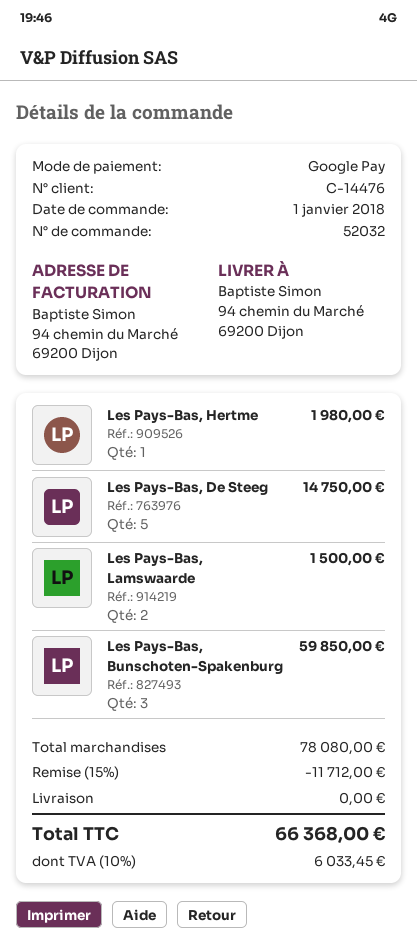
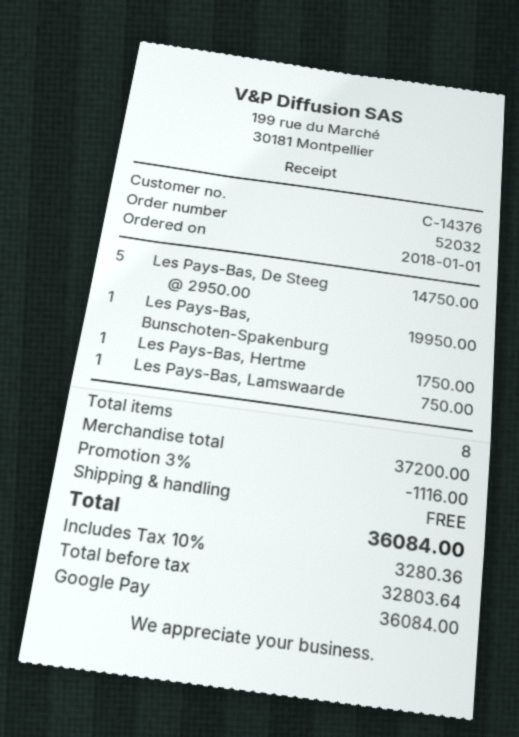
customer number: C-14476 -> C-14376
Les Pays-Bas, Hertme: 1 for 1980.00 -> 1 for 1750.00
Les Pays-Bas, Lamswaarde: 2 for 1500.00 -> 1 for 750.00
Les Pays-Bas, Bunschoten-Spakenburg: 3 for 59850.00 -> 1 for 19950.00
subtotal: 78080.00 -> 37200.00
discount: 15% = 11712.00 -> 3% = 1116.00
tax: 10% = 6033.45 -> 10% = 3280.36
total: 66368.00 -> 36084.00

